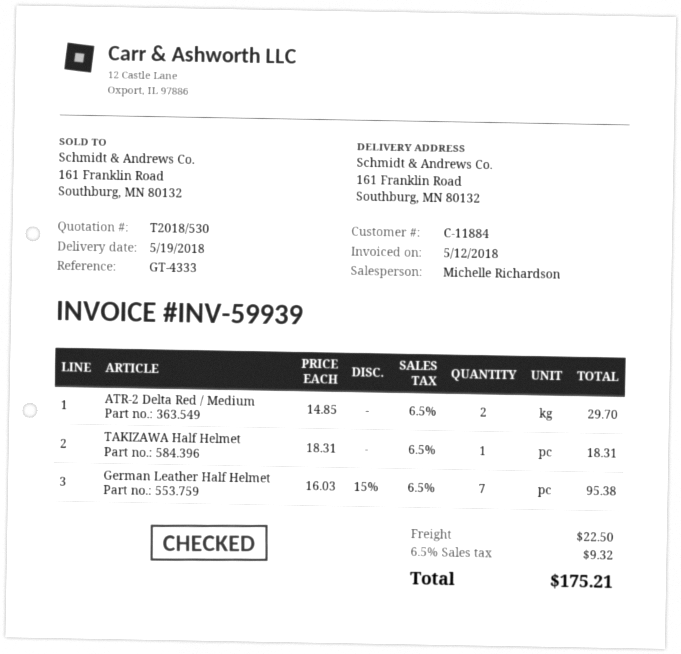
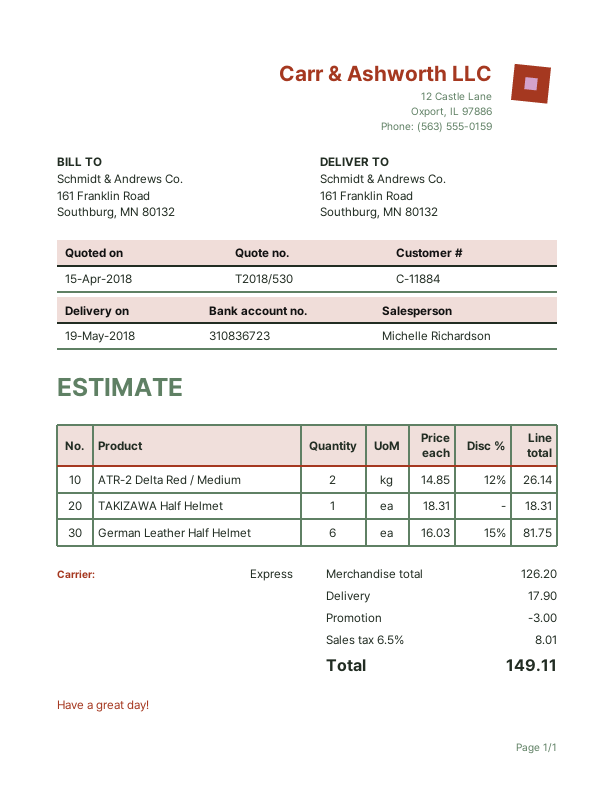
ATR-2 Delta Red / Medium: 2 x 14.85 = 29.70 -> 2 x 14.85 - 12% = 26.14
German Leather Half Helmet: 7 x 16.03 - 15% = 95.38 -> 6 x 16.03 - 15% = 81.75
discount: none -> 3.00
shipping: 22.50 -> 17.90
tax: 6.5% = 9.32 -> 6.5% = 8.01
total: 175.21 -> 149.11

